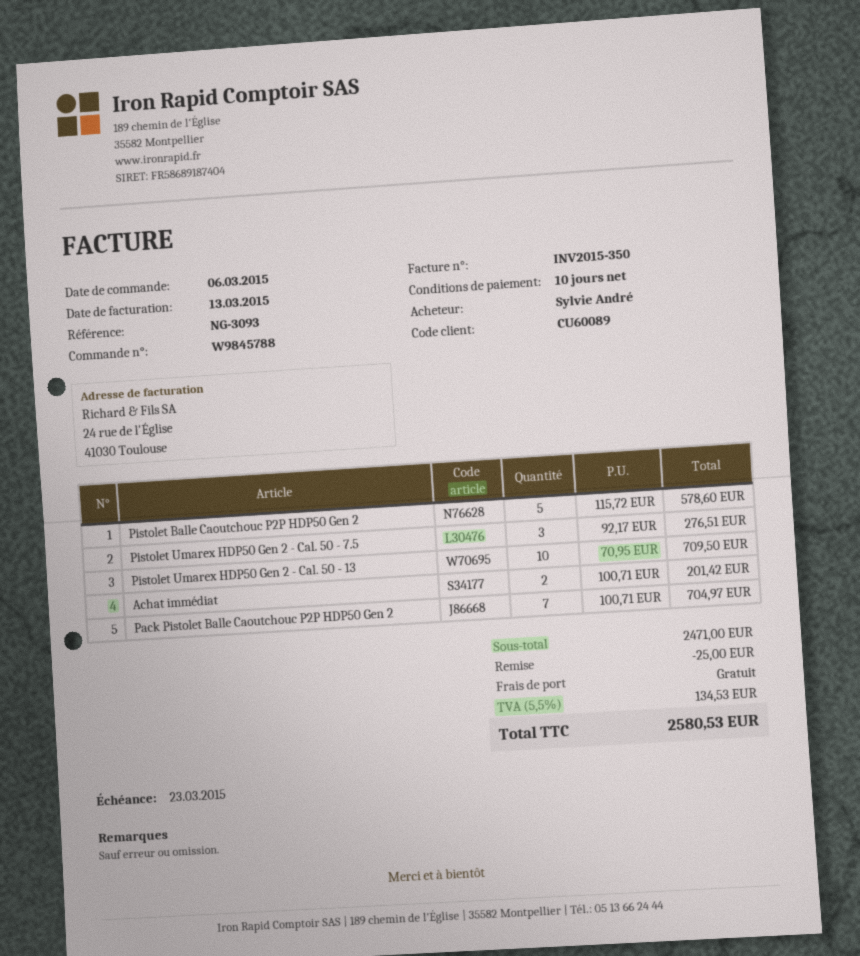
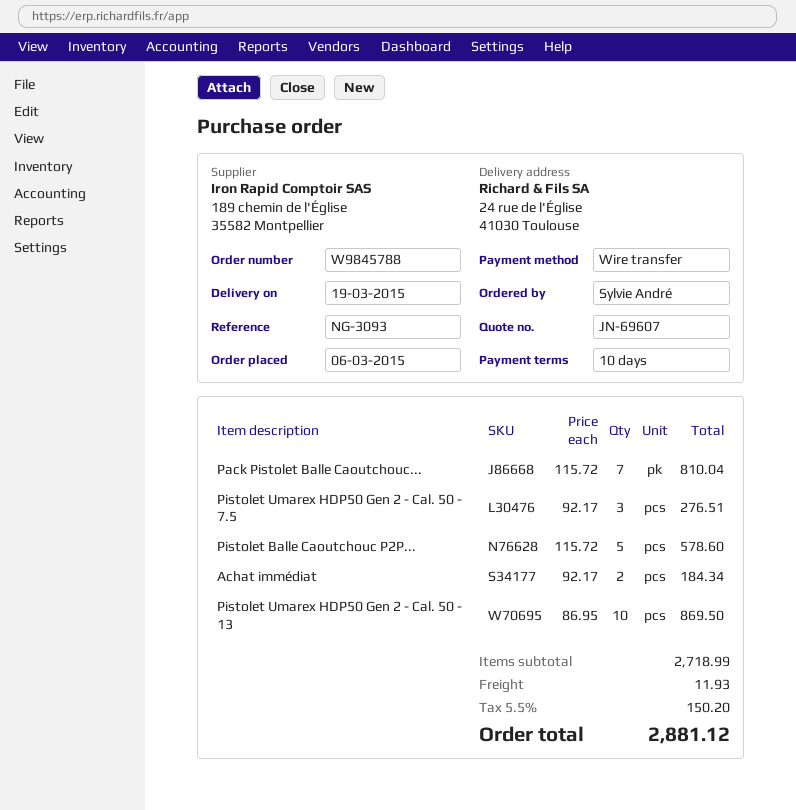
Pistolet Umarex HDP50 Gen 2 - Cal. 50 - 13: 10 x 70.95 = 709.50 -> 10 x 86.95 = 869.50
Achat immédiat: 2 x 100.71 = 201.42 -> 2 x 92.17 = 184.34
Pack Pistolet Balle Caoutchouc P2P HDP50 Gen 2: 7 x 100.71 = 704.97 -> 7 x 115.72 = 810.04
subtotal: 2471.00 -> 2718.99
discount: 25.00 -> none
shipping: 0.00 -> 11.93
tax: 5.5% = 134.53 -> 5.5% = 150.20
total: 2580.53 -> 2881.12

